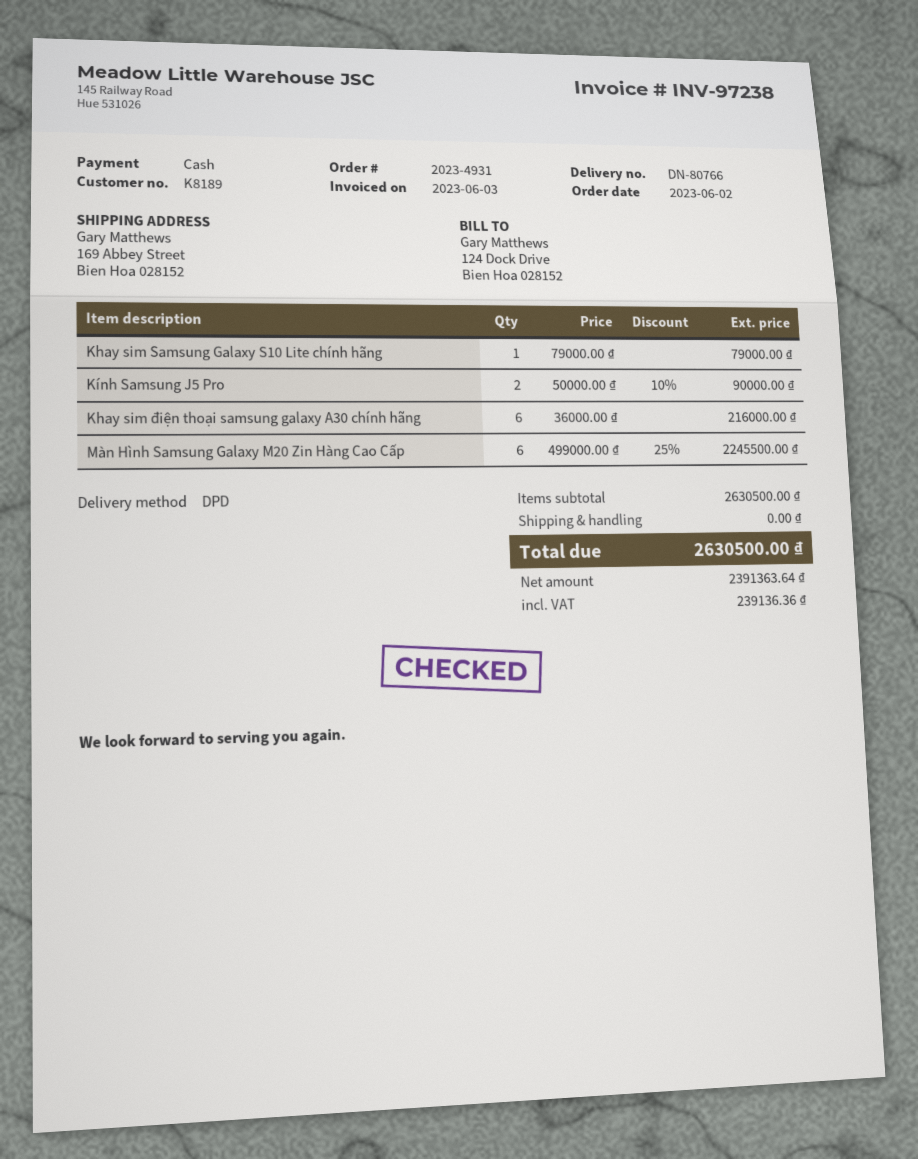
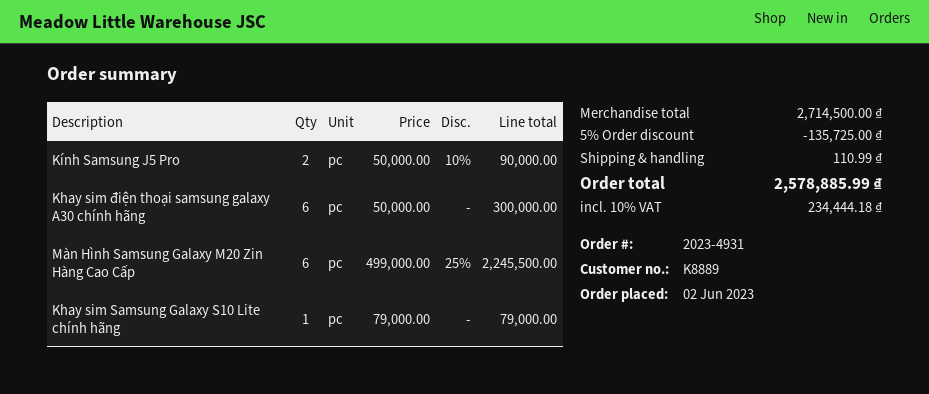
customer number: K8189 -> K8889
Khay sim điện thoại samsung galaxy A30 chính hãng: 6 x 36000.00 = 216000.00 -> 6 x 50000.00 = 300000.00
subtotal: 2630500.00 -> 2714500.00
discount: none -> 5% = 135725.00
shipping: 0.00 -> 110.99
tax: 239136.36 -> 234444.18
total: 2630500.00 -> 2578885.99

